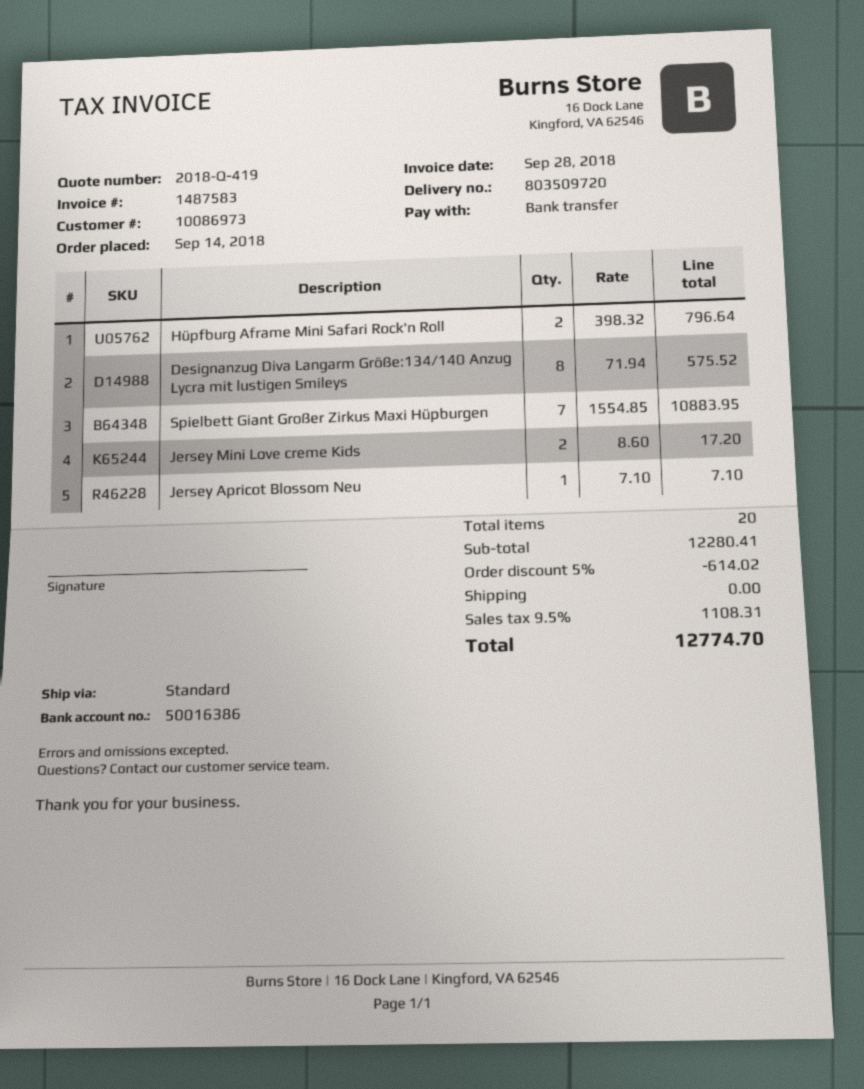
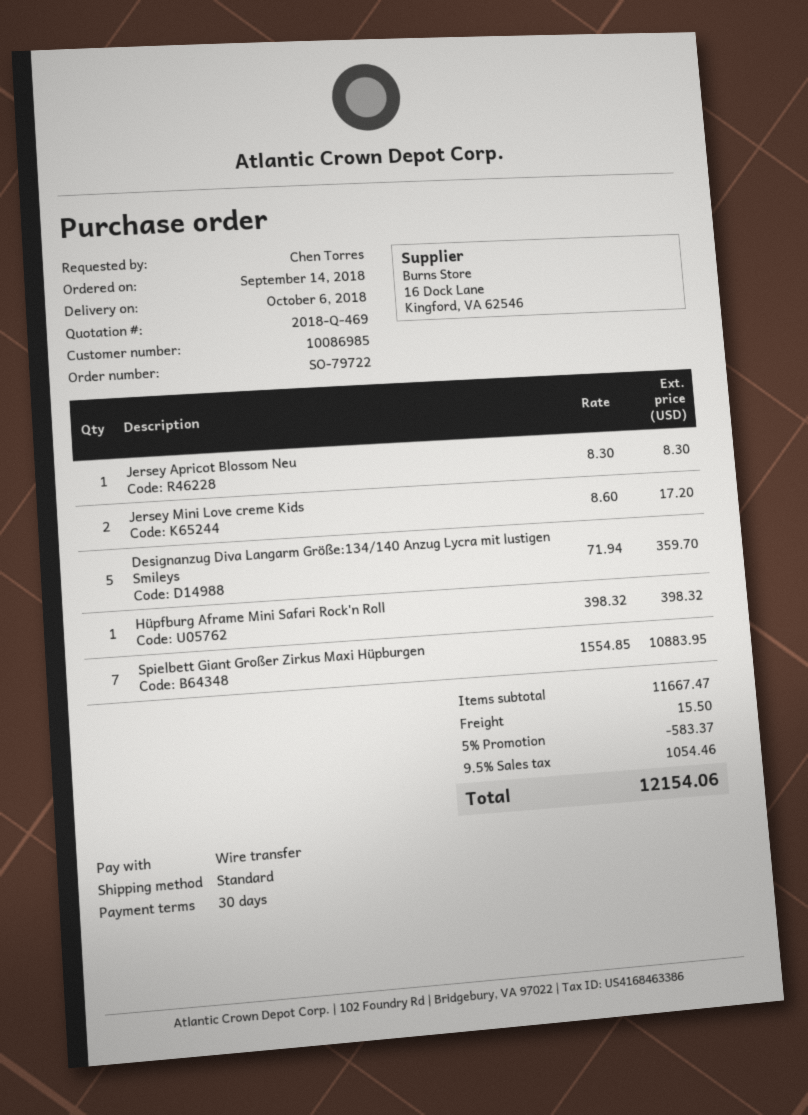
quote number: 2018-Q-419 -> 2018-Q-469
customer number: 10086973 -> 10086985
Hüpfburg Aframe Mini Safari Rock'n Roll: 2 x 398.32 = 796.64 -> 1 x 398.32 = 398.32
Designanzug Diva Langarm Größe:134/140 Anzug Lycra mit lustigen Smileys: 8 x 71.94 = 575.52 -> 5 x 71.94 = 359.70
Jersey Apricot Blossom Neu: 1 x 7.10 = 7.10 -> 1 x 8.30 = 8.30
subtotal: 12280.41 -> 11667.47
discount: 5% = 614.02 -> 5% = 583.37
shipping: 0.00 -> 15.50
tax: 9.5% = 1108.31 -> 9.5% = 1054.46
total: 12774.70 -> 12154.06

